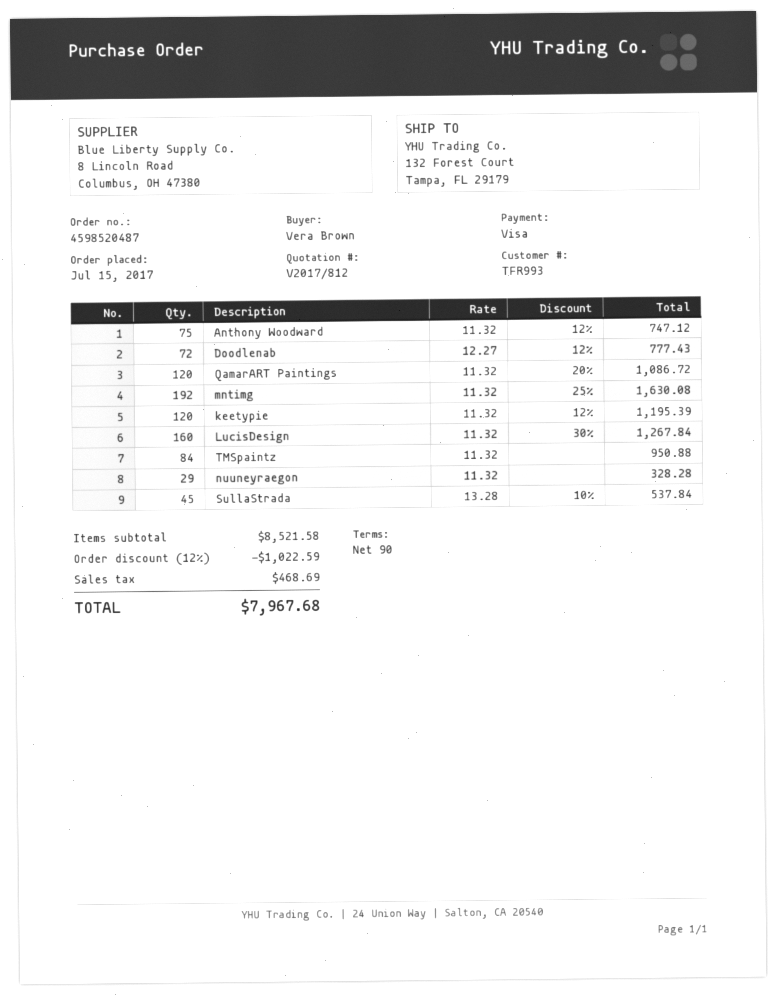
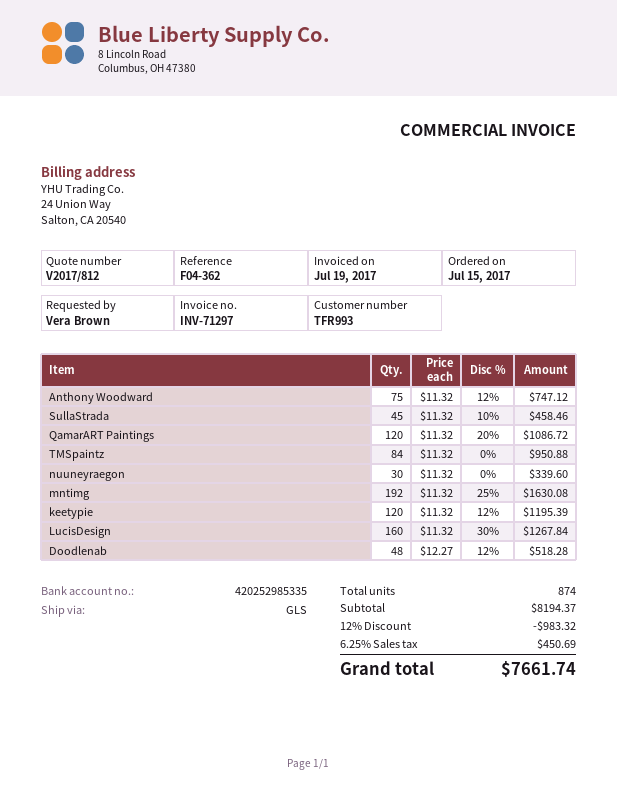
Doodlenab: 72 x 12.27 - 12% = 777.43 -> 48 x 12.27 - 12% = 518.28
nuuneyraegon: 29 x 11.32 = 328.28 -> 30 x 11.32 = 339.60
SullaStrada: 45 x 13.28 - 10% = 537.84 -> 45 x 11.32 - 10% = 458.46
subtotal: 8521.58 -> 8194.37
discount: 12% = 1022.59 -> 12% = 983.32
tax: 468.69 -> 450.69
total: 7967.68 -> 7661.74

